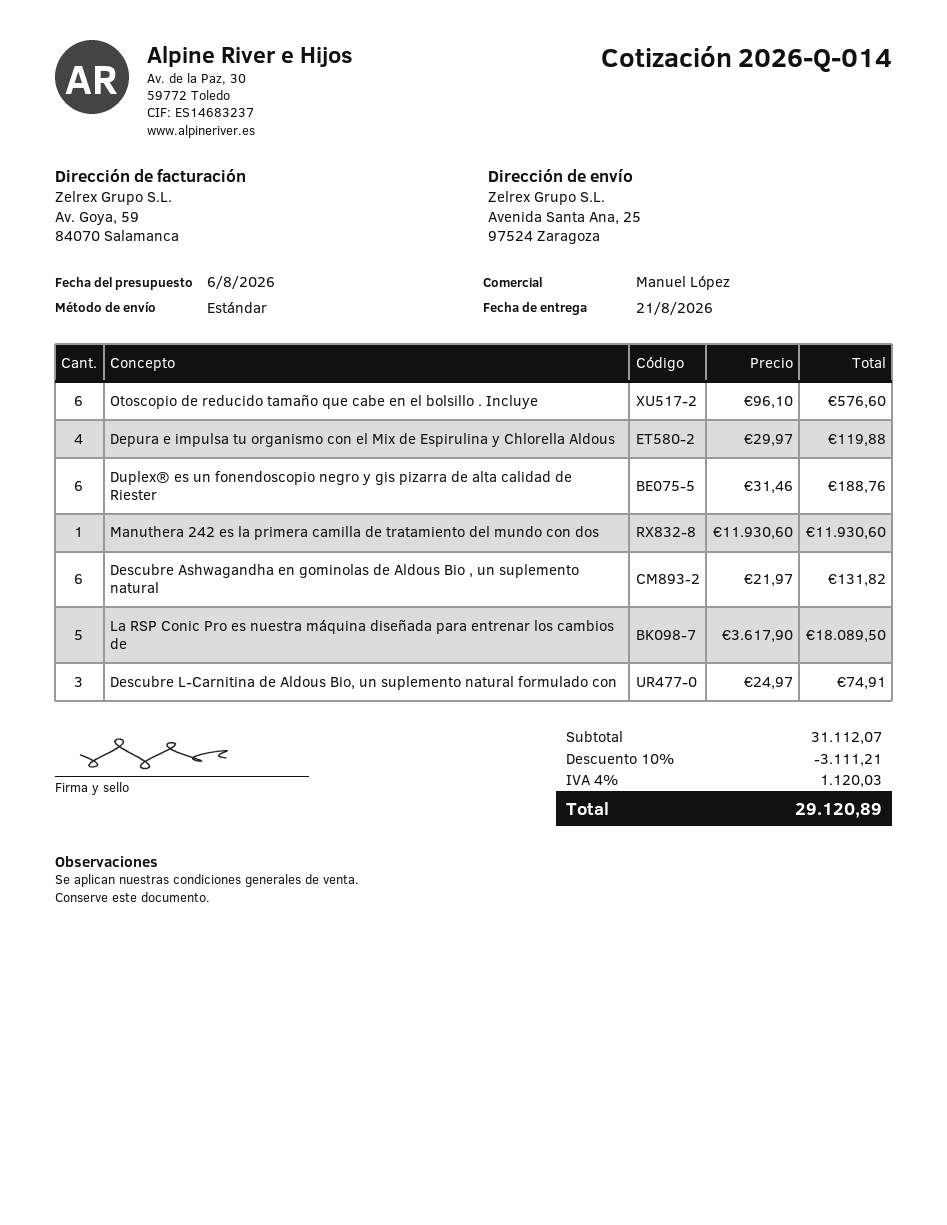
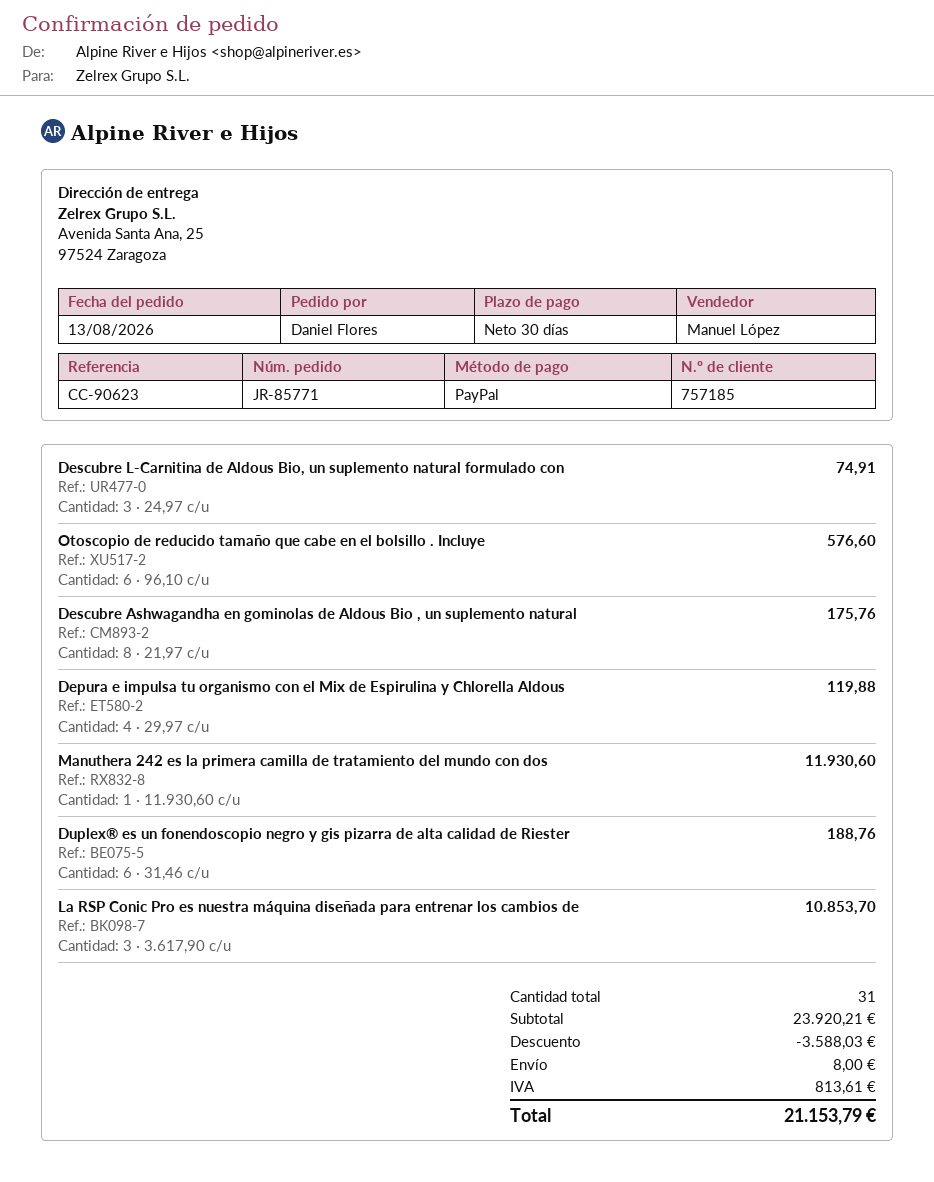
Descubre Ashwagandha en gominolas de Aldous Bio , un suplemento natural: 6 x 21.97 = 131.82 -> 8 x 21.97 = 175.76
La RSP Conic Pro es nuestra máquina diseñada para entrenar los cambios de: 5 x 3617.90 = 18089.50 -> 3 x 3617.90 = 10853.70
subtotal: 31112.07 -> 23920.21
discount: 3111.21 -> 3588.03
shipping: none -> 8.00
tax: 1120.03 -> 813.61
total: 29120.89 -> 21153.79

